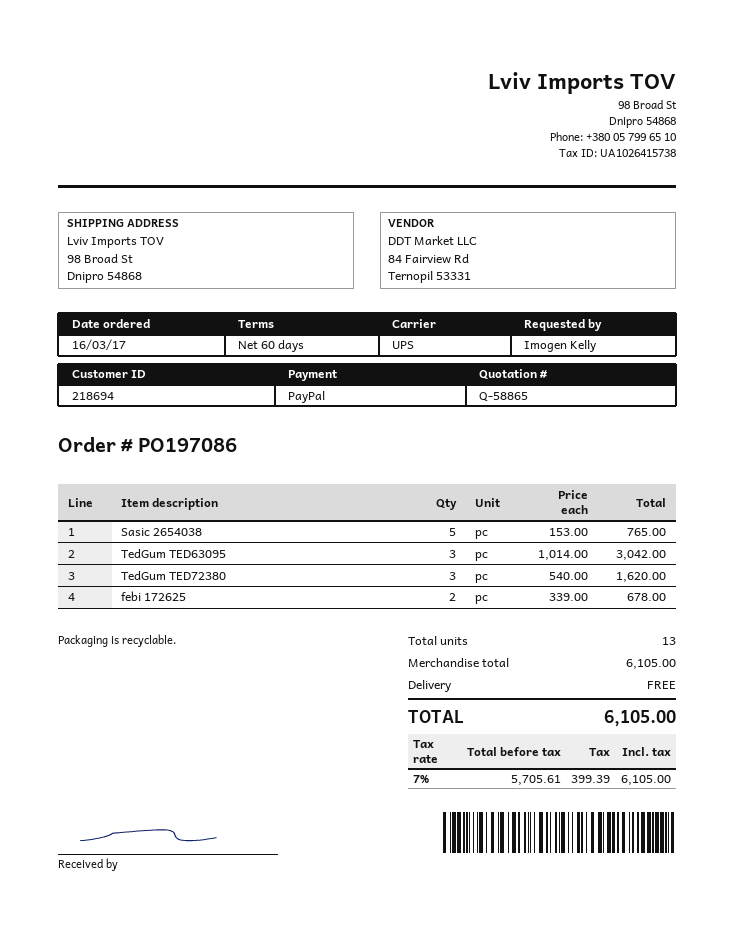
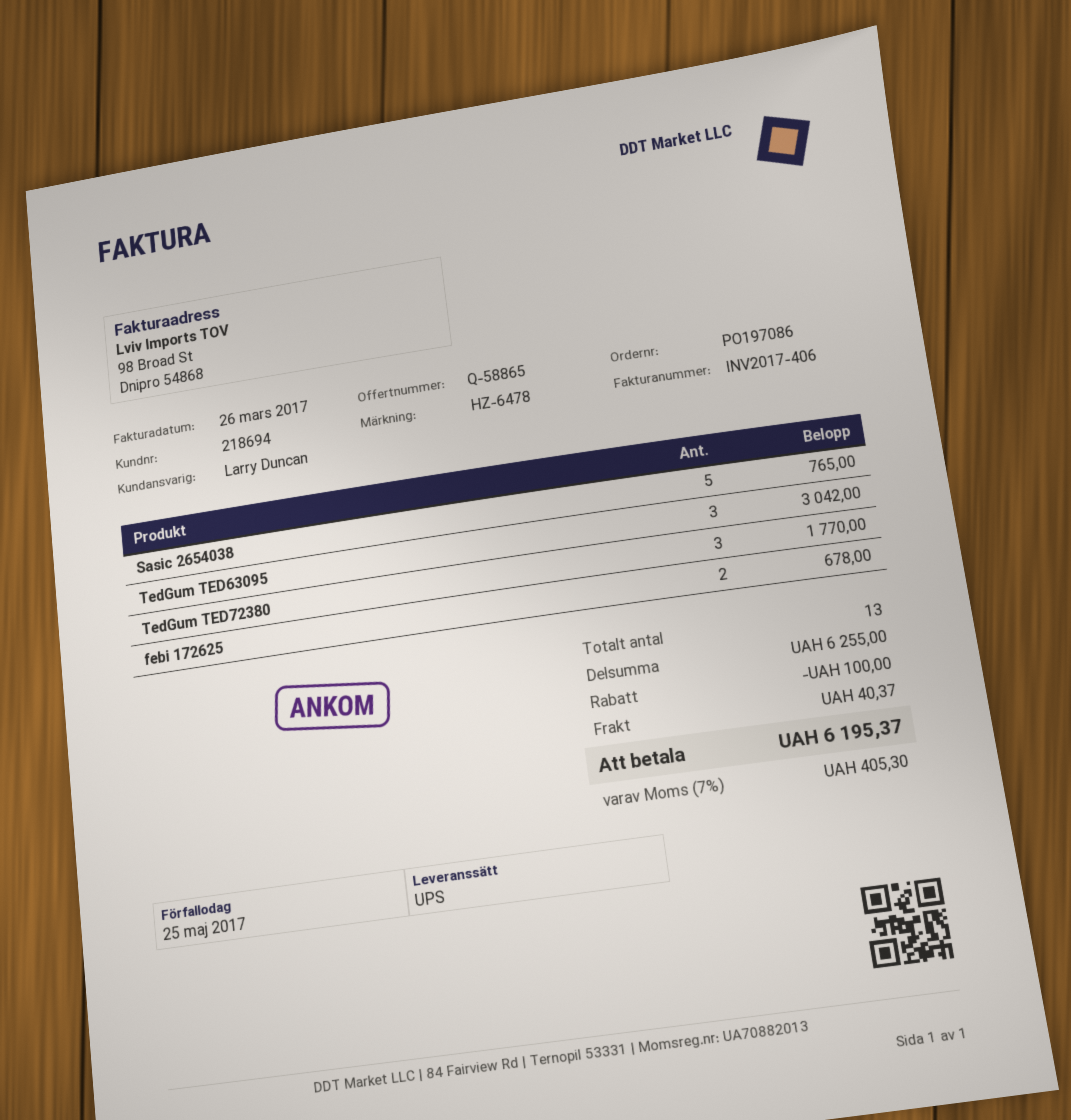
TedGum TED72380: 3 for 1620.00 -> 3 for 1770.00
subtotal: 6105.00 -> 6255.00
discount: none -> 100.00
shipping: 0.00 -> 40.37
tax: 7% = 399.39 -> 7% = 405.30
total: 6105.00 -> 6195.37

